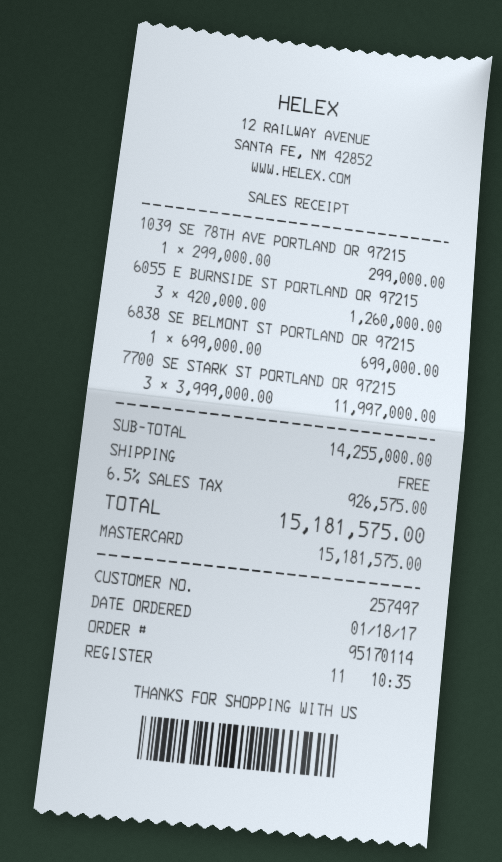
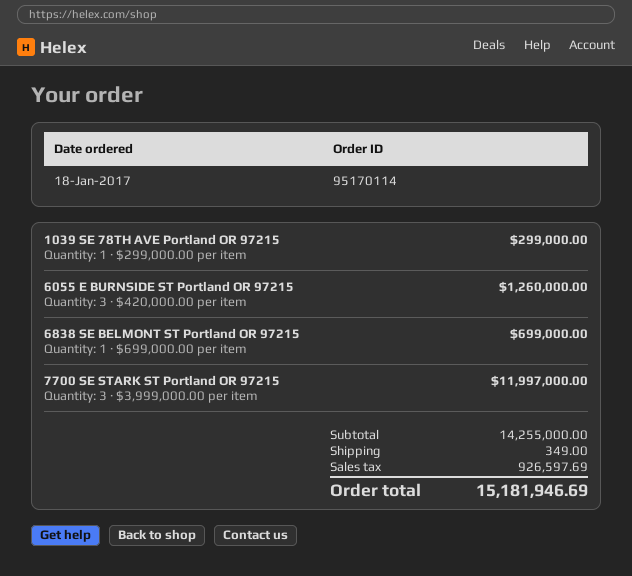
shipping: 0.00 -> 349.00
tax: 926575.00 -> 926597.69
total: 15181575.00 -> 15181946.69

